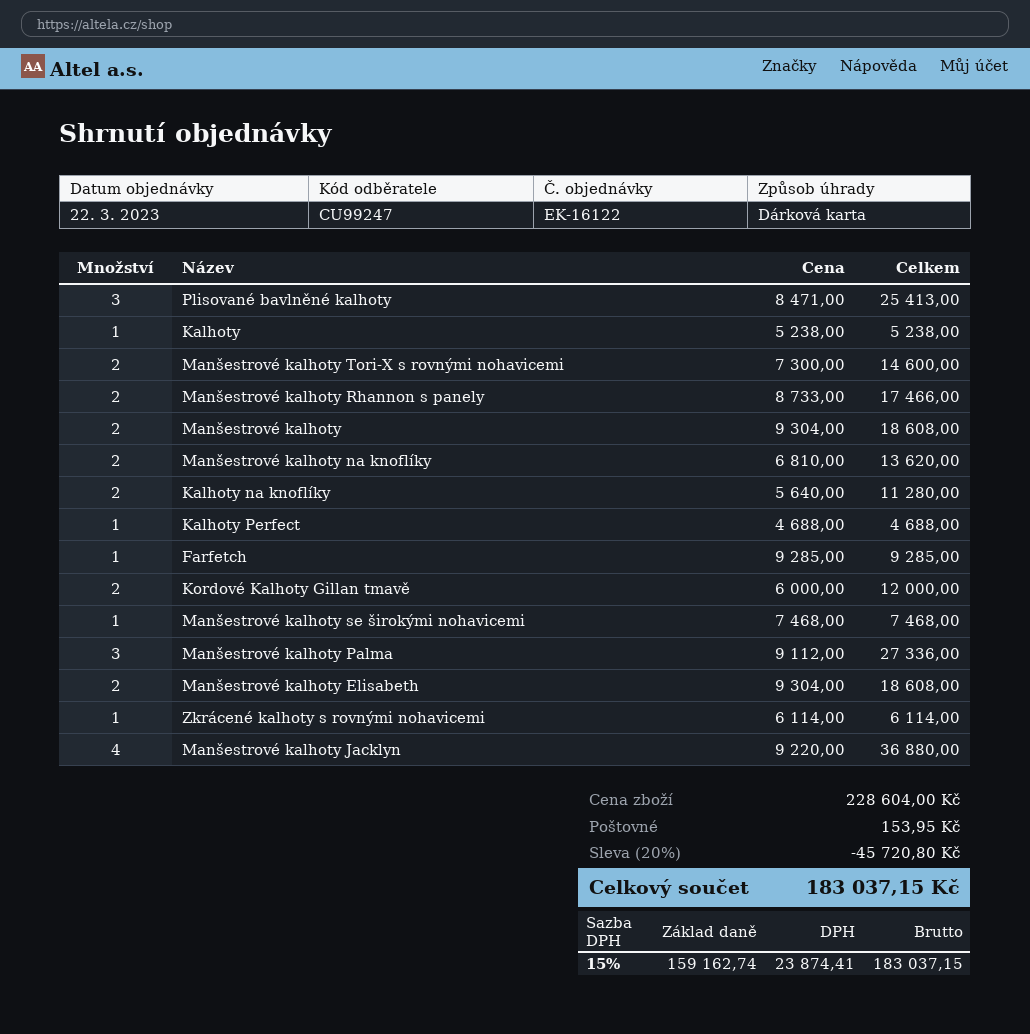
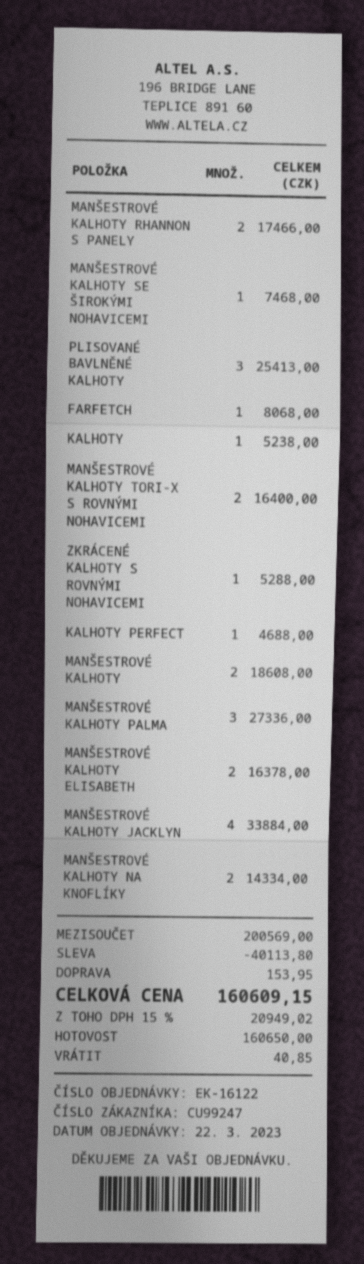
payment method: gift card -> cash
Manšestrové kalhoty Tori-X s rovnými nohavicemi: 2 for 14600.00 -> 2 for 16400.00
Manšestrové kalhoty na knoflíky: 2 for 13620.00 -> 2 for 14334.00
Kalhoty na knoflíky: 2 for 11280.00 -> none
Farfetch: 1 for 9285.00 -> 1 for 8068.00
Kordové Kalhoty Gillan tmavě: 2 for 12000.00 -> none
Manšestrové kalhoty Elisabeth: 2 for 18608.00 -> 2 for 16378.00
Zkrácené kalhoty s rovnými nohavicemi: 1 for 6114.00 -> 1 for 5288.00
Manšestrové kalhoty Jacklyn: 4 for 36880.00 -> 4 for 33884.00
subtotal: 228604.00 -> 200569.00
discount: 45720.80 -> 40113.80
tax: 15% = 23874.41 -> 15% = 20949.02
total: 183037.15 -> 160609.15

